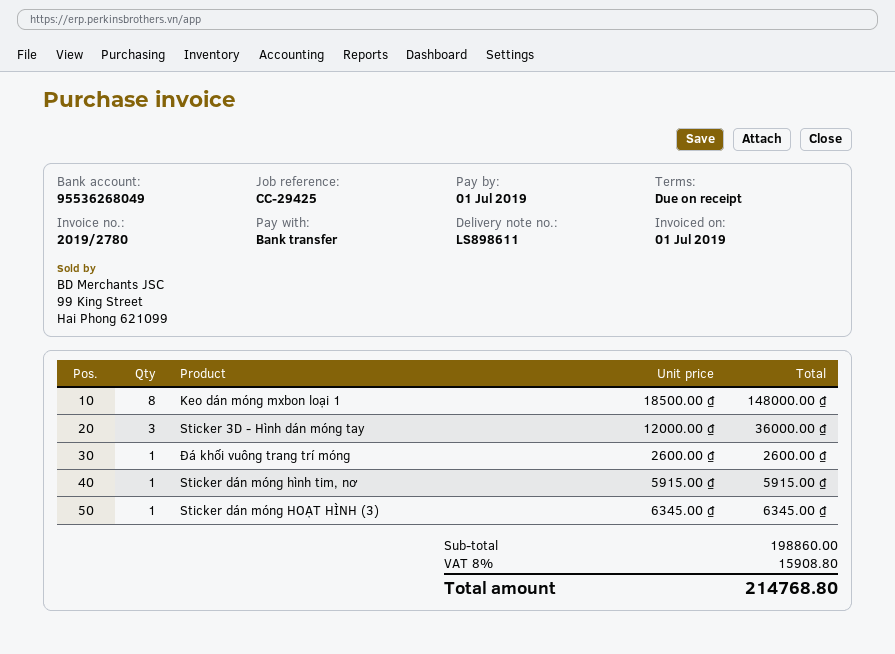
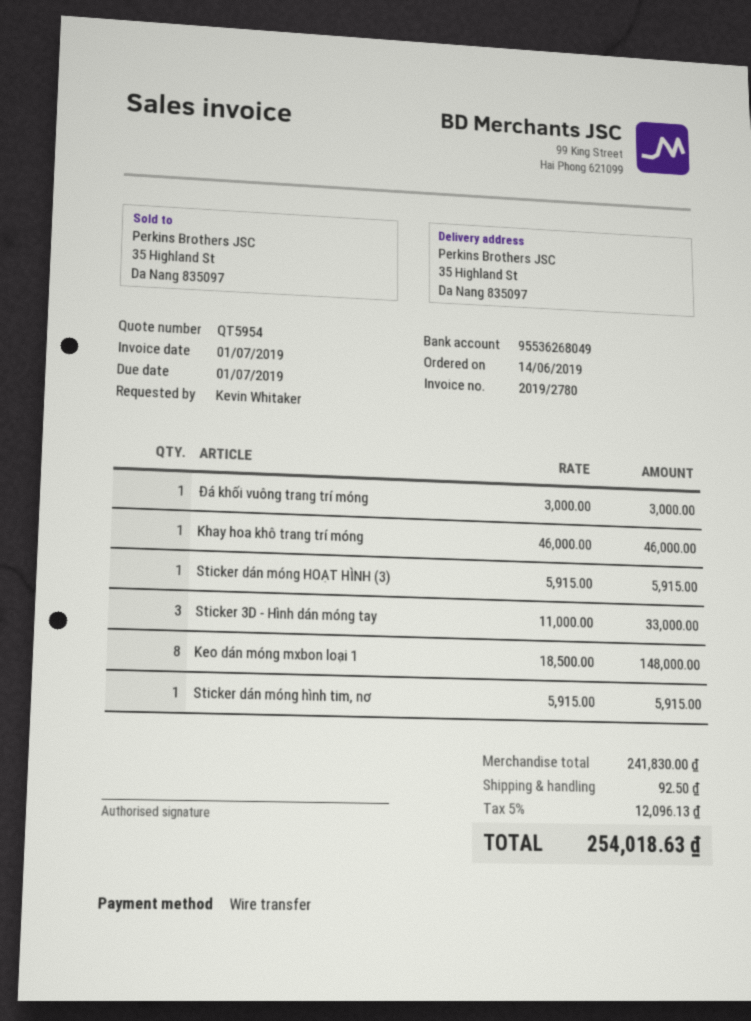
Sticker 3D - Hình dán móng tay: 3 x 12000.00 = 36000.00 -> 3 x 11000.00 = 33000.00
Đá khối vuông trang trí móng: 1 x 2600.00 = 2600.00 -> 1 x 3000.00 = 3000.00
Sticker dán móng HOẠT HÌNH (3): 1 x 6345.00 = 6345.00 -> 1 x 5915.00 = 5915.00
Khay hoa khô trang trí móng: none -> 1 x 46000.00 = 46000.00
subtotal: 198860.00 -> 241830.00
shipping: none -> 92.50
tax: 8% = 15908.80 -> 5% = 12096.13
total: 214768.80 -> 254018.63

